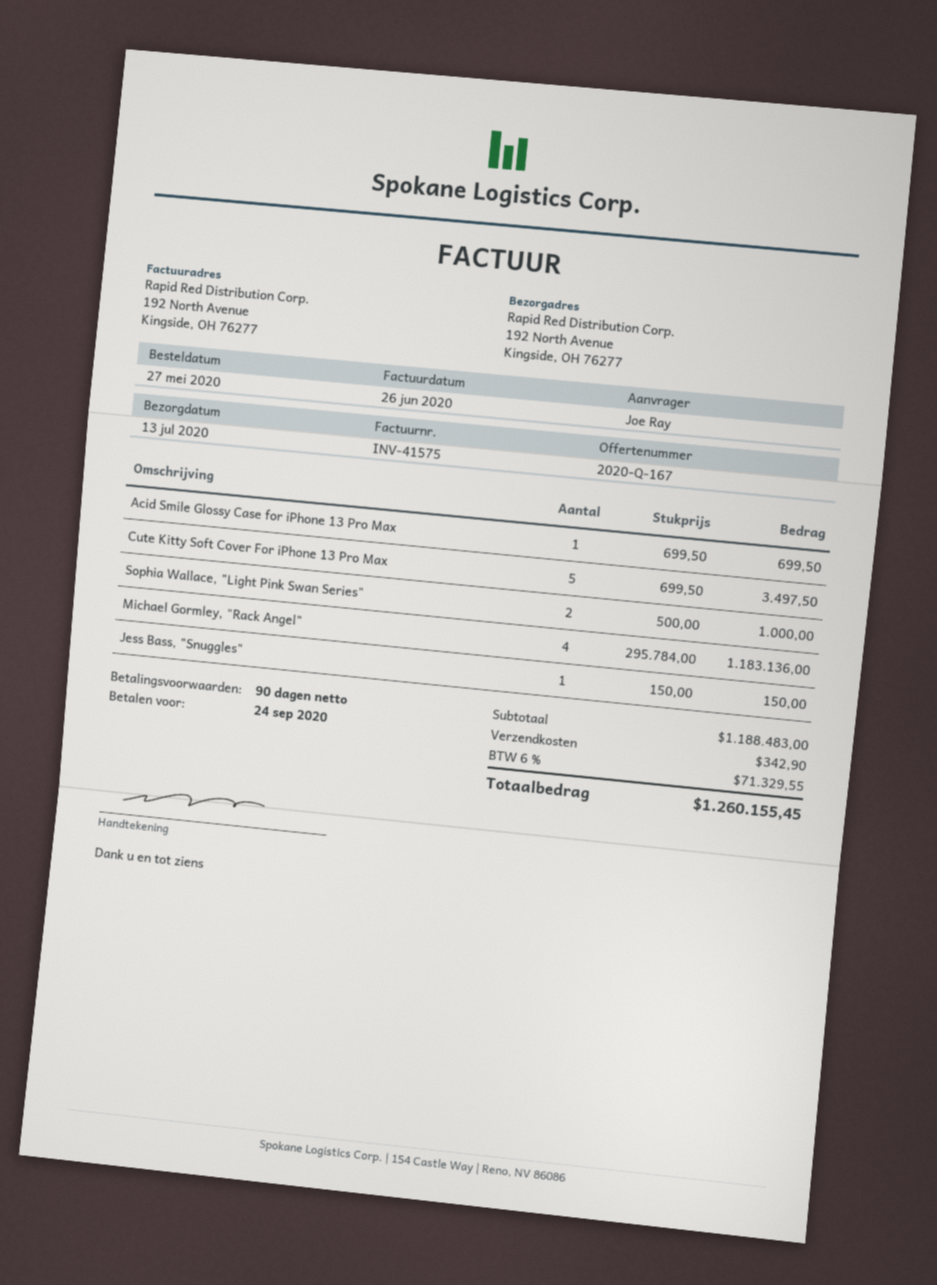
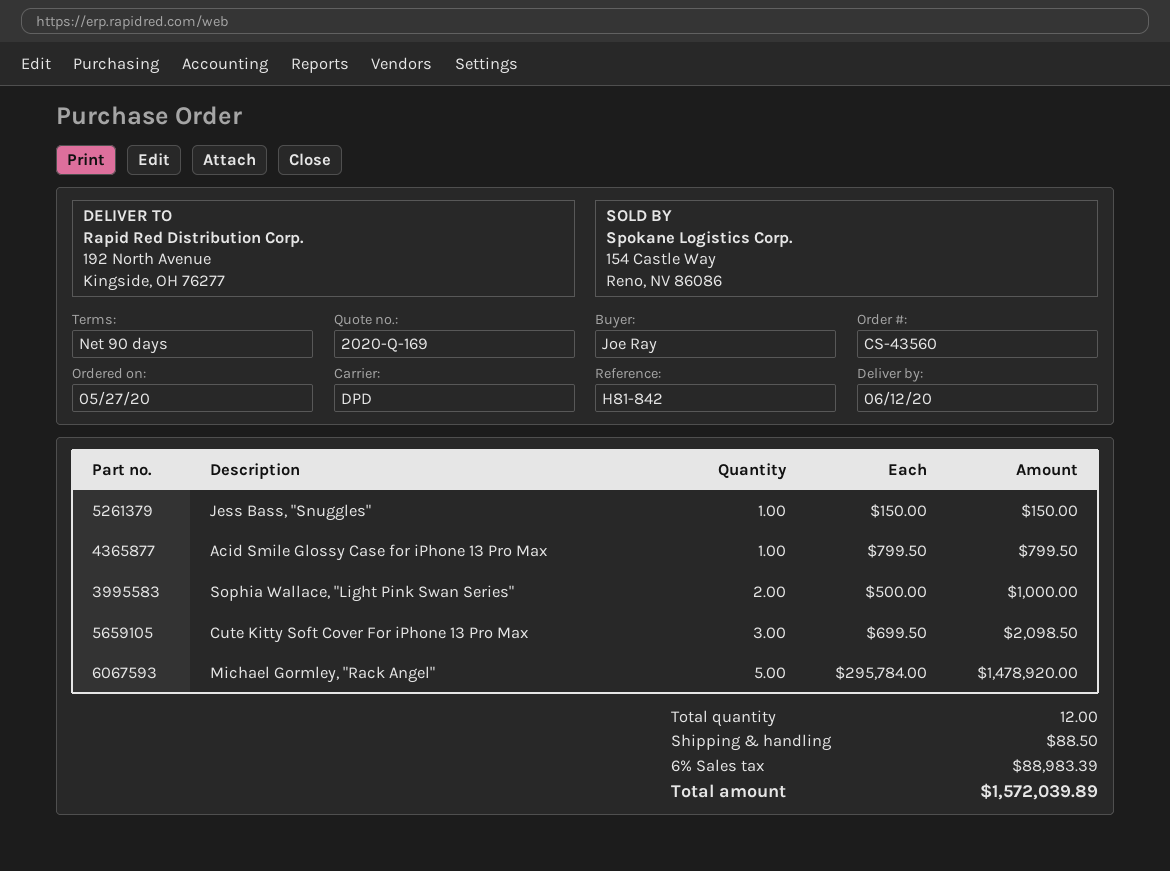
quote number: 2020-Q-167 -> 2020-Q-169
delivery date: 2020-07-13 -> 2020-06-12
Acid Smile Glossy Case for iPhone 13 Pro Max: 1 x 699.50 = 699.50 -> 1 x 799.50 = 799.50
Cute Kitty Soft Cover For iPhone 13 Pro Max: 5 x 699.50 = 3497.50 -> 3 x 699.50 = 2098.50
Michael Gormley, "Rack Angel": 4 x 295784.00 = 1183136.00 -> 5 x 295784.00 = 1478920.00
shipping: 342.90 -> 88.50
tax: 6% = 71329.55 -> 6% = 88983.39
total: 1260155.45 -> 1572039.89

